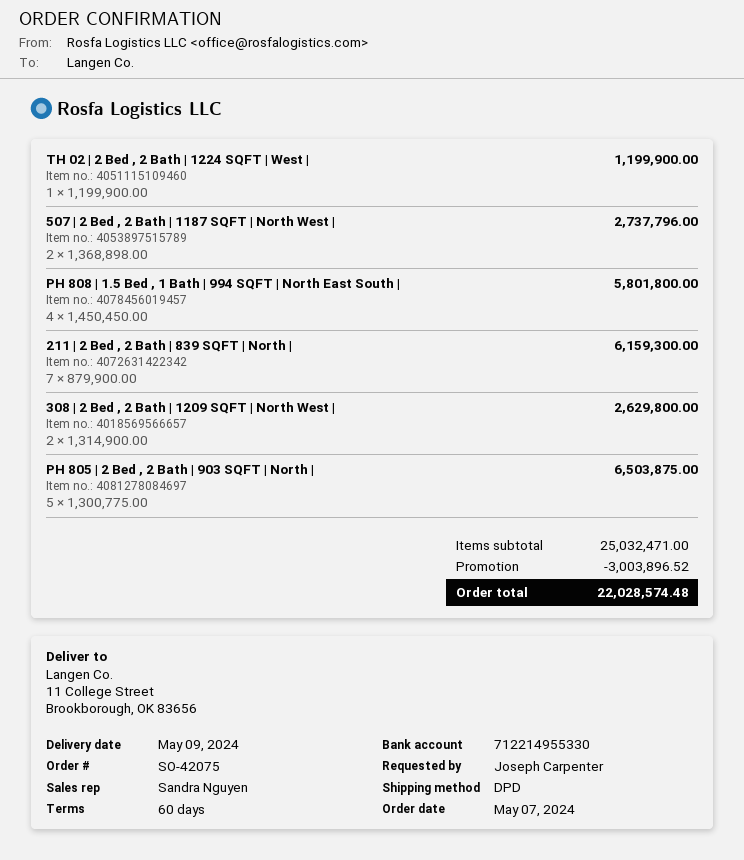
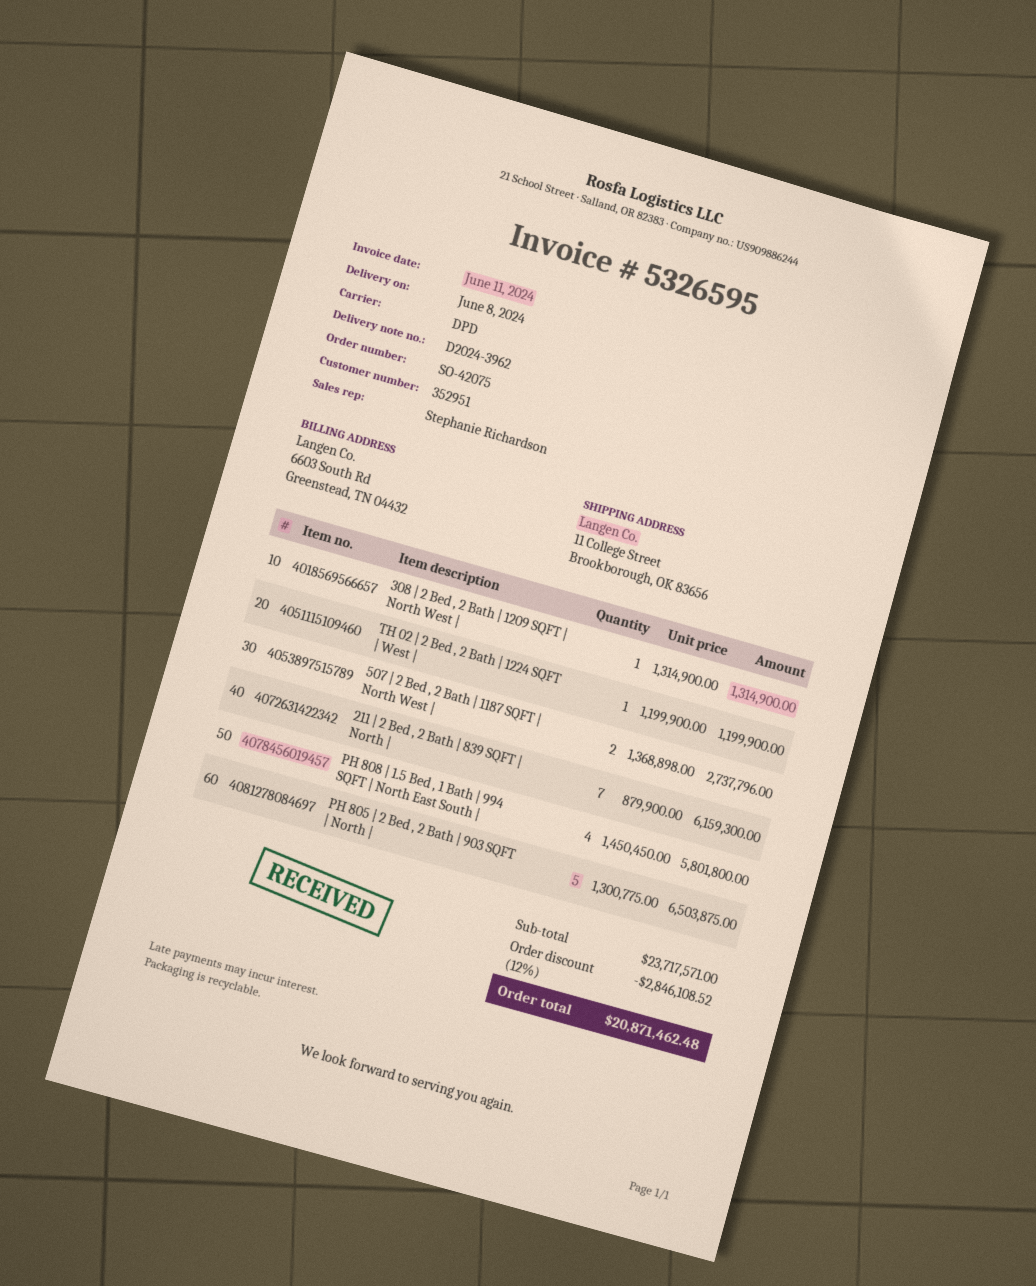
delivery date: 2024-05-09 -> 2024-06-08
sales rep: Sandra Nguyen -> Stephanie Richardson
308 | 2 Bed , 2 Bath | 1209 SQFT | North West |: 2 x 1314900.00 = 2629800.00 -> 1 x 1314900.00 = 1314900.00
subtotal: 25032471.00 -> 23717571.00
discount: 3003896.52 -> 2846108.52
total: 22028574.48 -> 20871462.48

